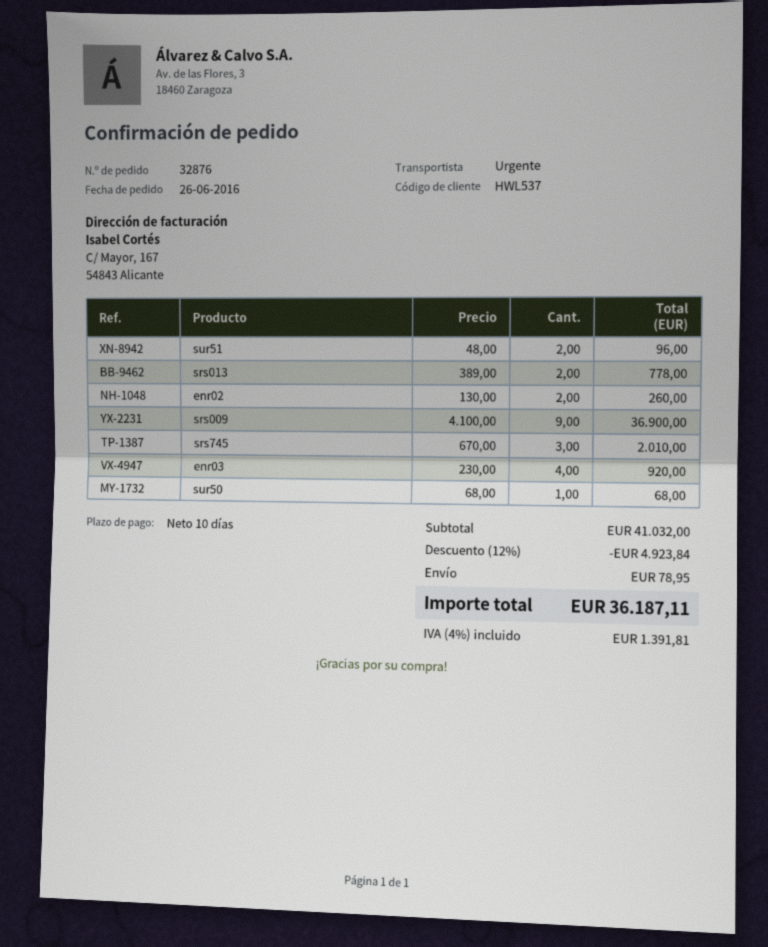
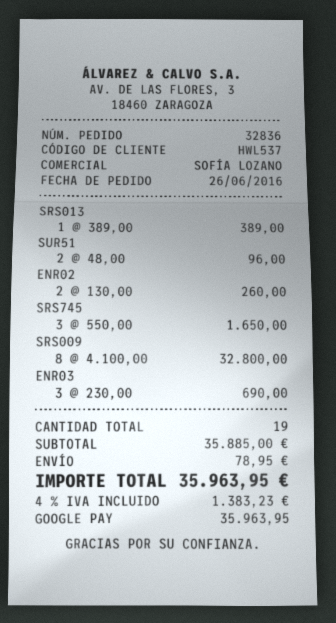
order number: 32876 -> 32836
srs013: 2 x 389.00 = 778.00 -> 1 x 389.00 = 389.00
srs009: 9 x 4100.00 = 36900.00 -> 8 x 4100.00 = 32800.00
srs745: 3 x 670.00 = 2010.00 -> 3 x 550.00 = 1650.00
enr03: 4 x 230.00 = 920.00 -> 3 x 230.00 = 690.00
sur50: 1 x 68.00 = 68.00 -> none
subtotal: 41032.00 -> 35885.00
discount: 12% = 4923.84 -> none
tax: 4% = 1391.81 -> 4% = 1383.23
total: 36187.11 -> 35963.95

